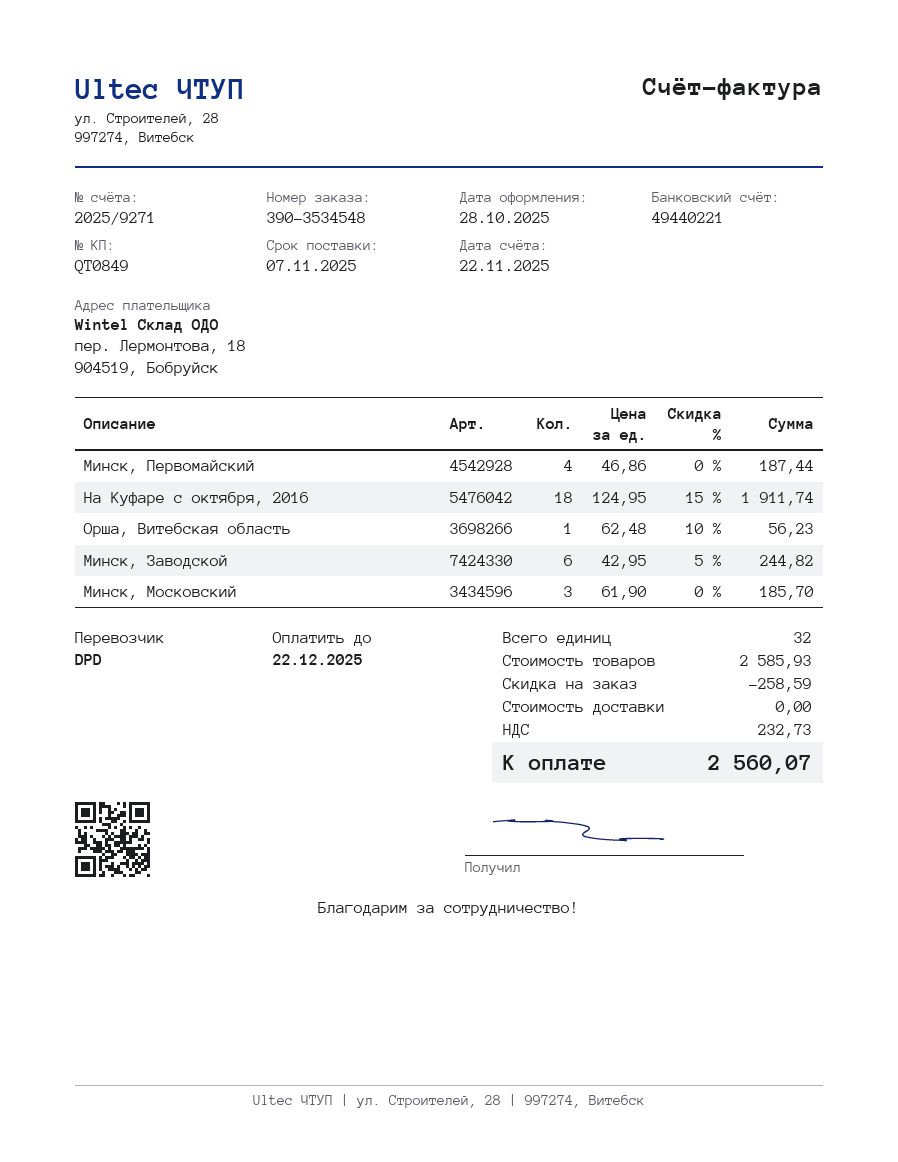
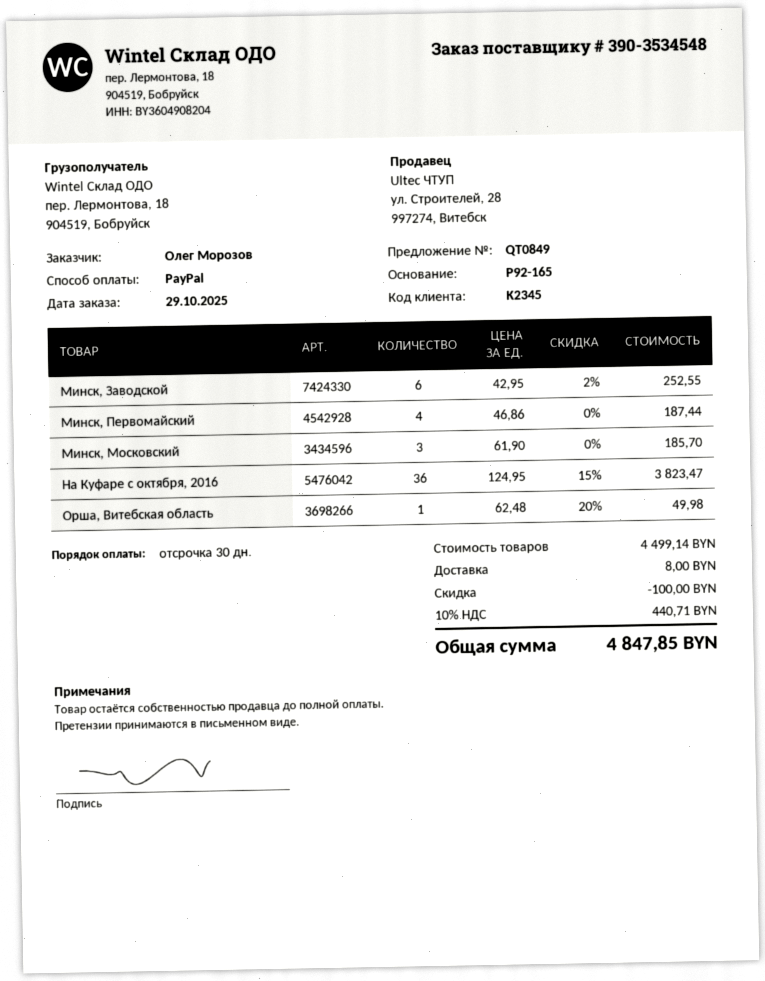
order date: 2025-10-28 -> 2025-10-29
На Куфаре с октября, 2016: 18 x 124.95 - 15% = 1911.74 -> 36 x 124.95 - 15% = 3823.47
Орша, Витебская область: 1 x 62.48 - 10% = 56.23 -> 1 x 62.48 - 20% = 49.98
Минск, Заводской: 6 x 42.95 - 5% = 244.82 -> 6 x 42.95 - 2% = 252.55
subtotal: 2585.93 -> 4499.14
discount: 258.59 -> 100.00
shipping: 0.00 -> 8.00
tax: 232.73 -> 440.71
total: 2560.07 -> 4847.85

